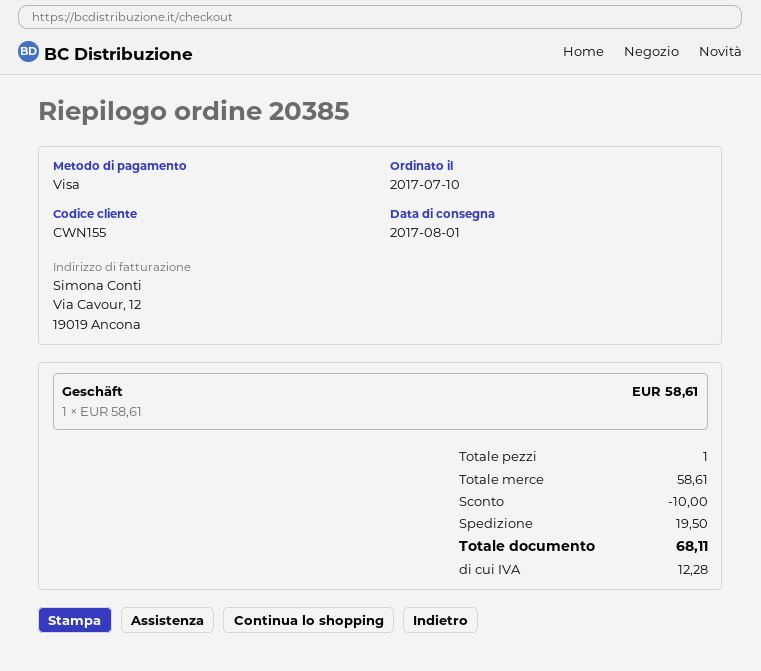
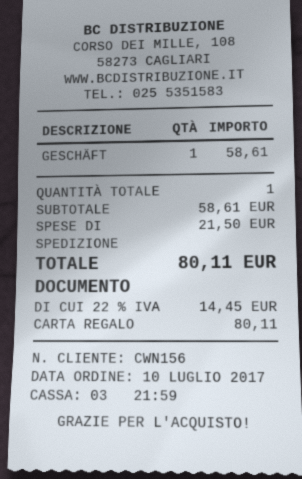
customer number: CWN155 -> CWN156
payment method: Visa -> gift card
discount: 10.00 -> none
shipping: 19.50 -> 21.50
tax: 12.28 -> 14.45
total: 68.11 -> 80.11

